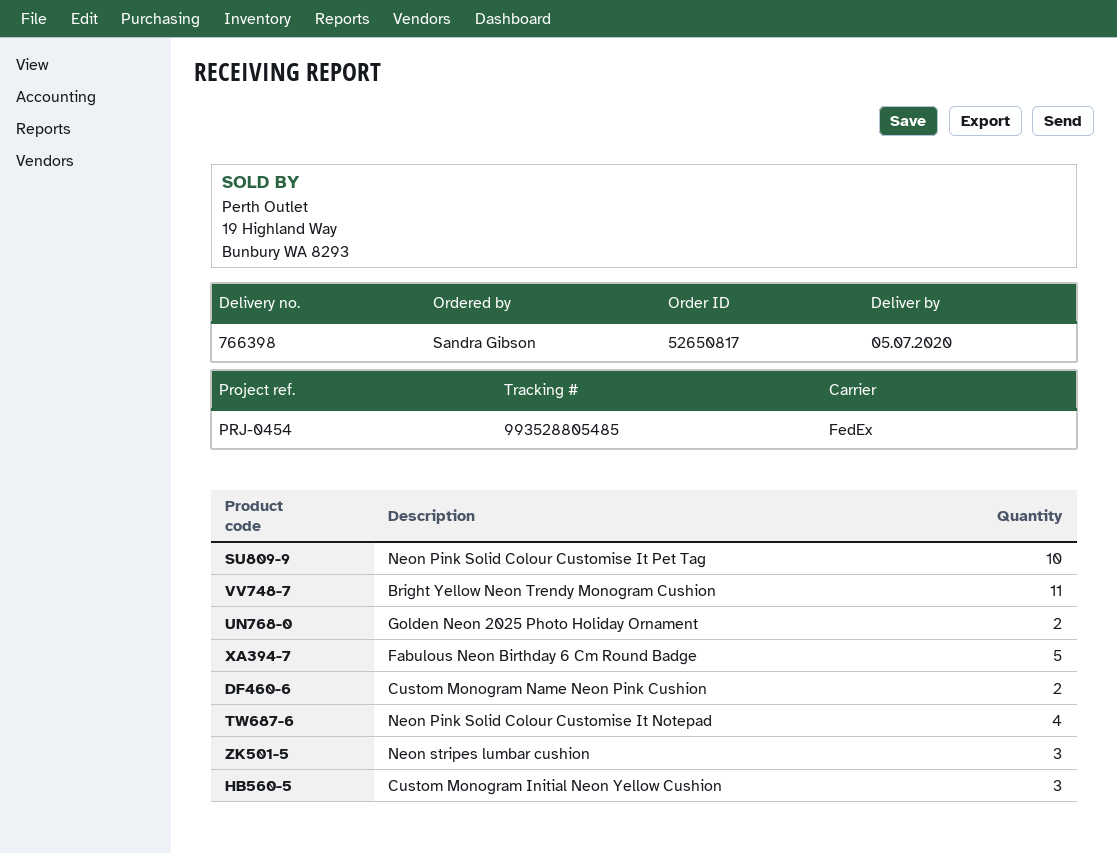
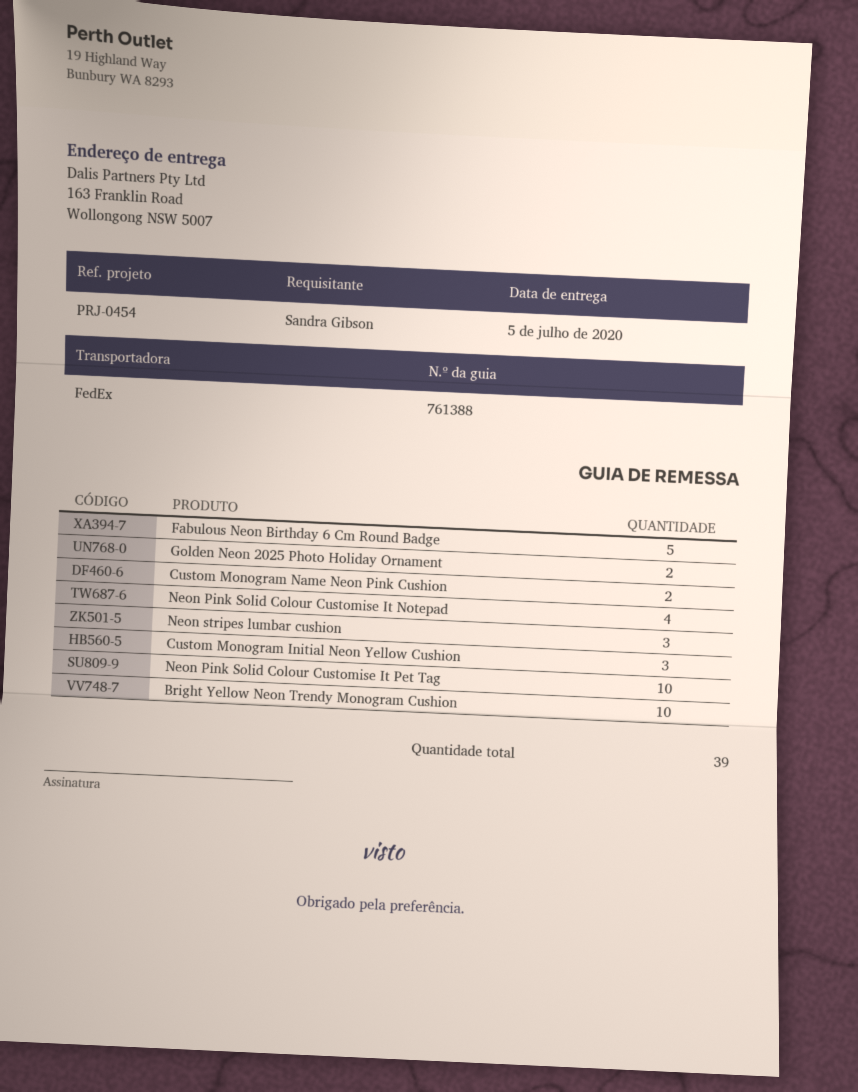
delivery note number: 766398 -> 761388
Bright Yellow Neon Trendy Monogram Cushion: 11 -> 10

